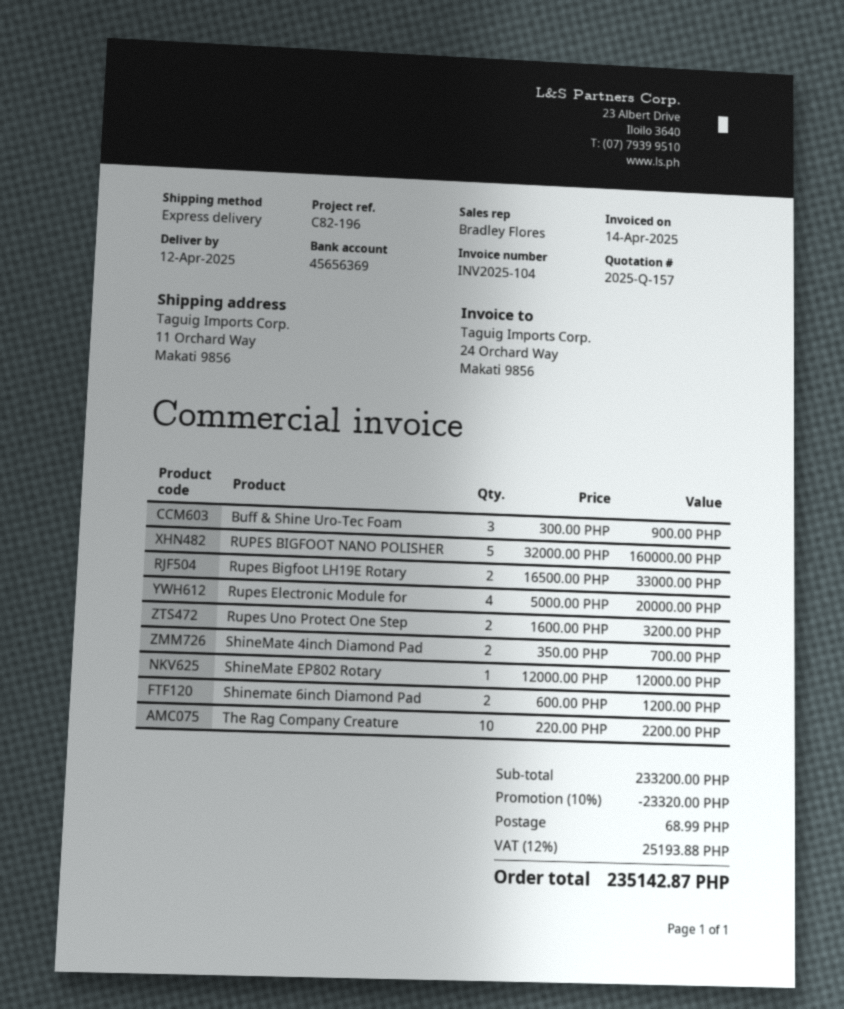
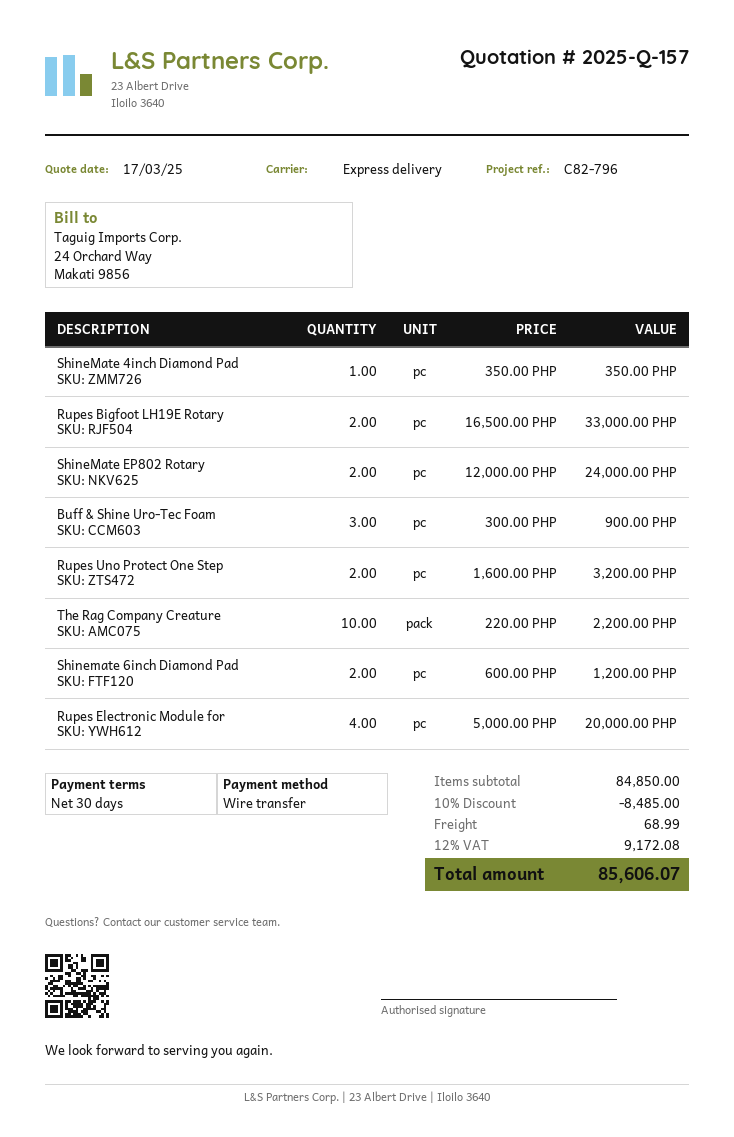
reference: C82-196 -> C82-796
RUPES BIGFOOT NANO POLISHER: 5 x 32000.00 = 160000.00 -> none
ShineMate 4inch Diamond Pad: 2 x 350.00 = 700.00 -> 1 x 350.00 = 350.00
ShineMate EP802 Rotary: 1 x 12000.00 = 12000.00 -> 2 x 12000.00 = 24000.00
subtotal: 233200.00 -> 84850.00
discount: 10% = 23320.00 -> 10% = 8485.00
tax: 12% = 25193.88 -> 12% = 9172.08
total: 235142.87 -> 85606.07

